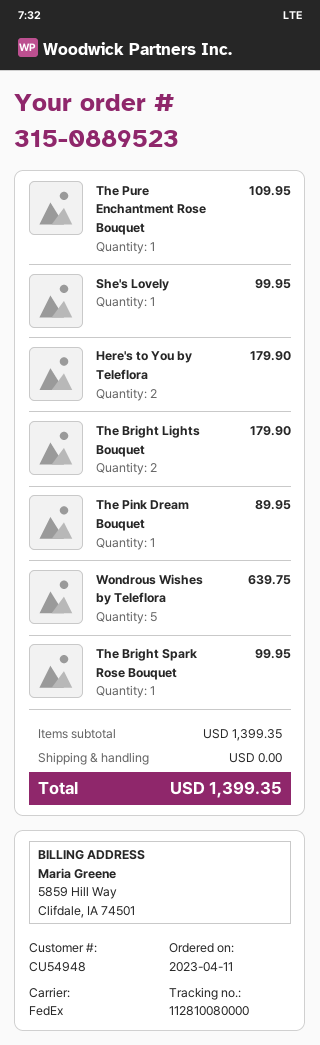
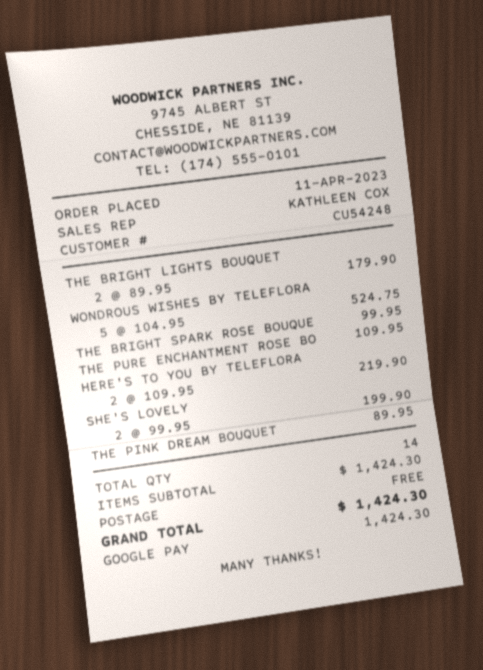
customer number: CU54948 -> CU54248
She's Lovely: 1 for 99.95 -> 2 for 199.90
Here's to You by Teleflora: 2 for 179.90 -> 2 for 219.90
Wondrous Wishes by Teleflora: 5 for 639.75 -> 5 for 524.75
subtotal: 1399.35 -> 1424.30
total: 1399.35 -> 1424.30

